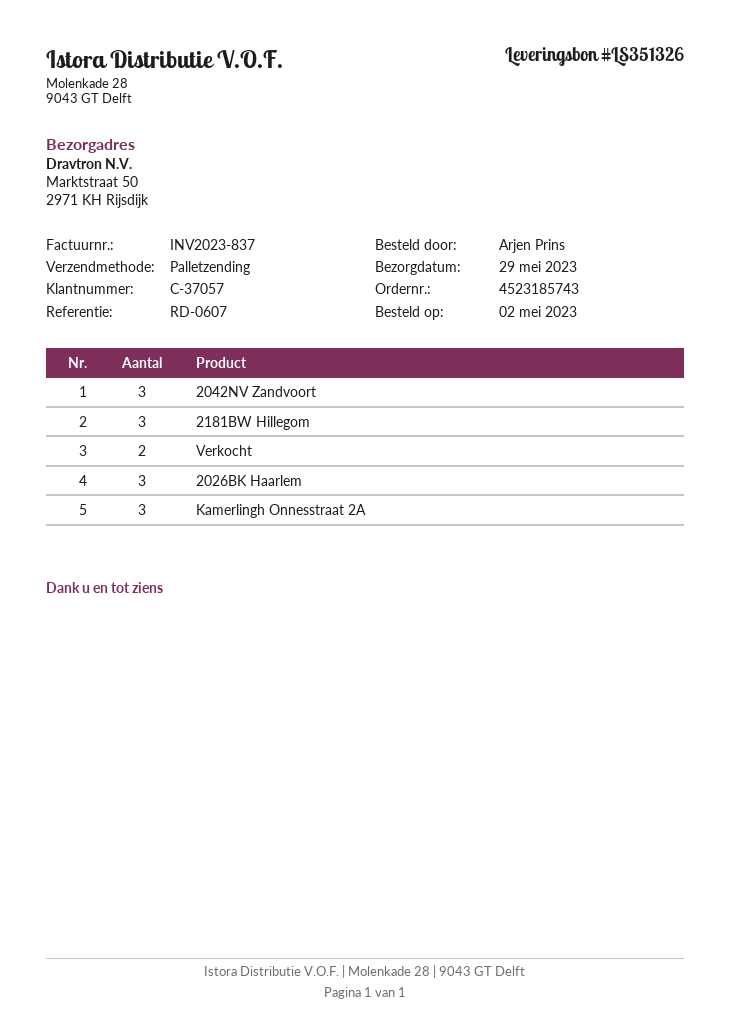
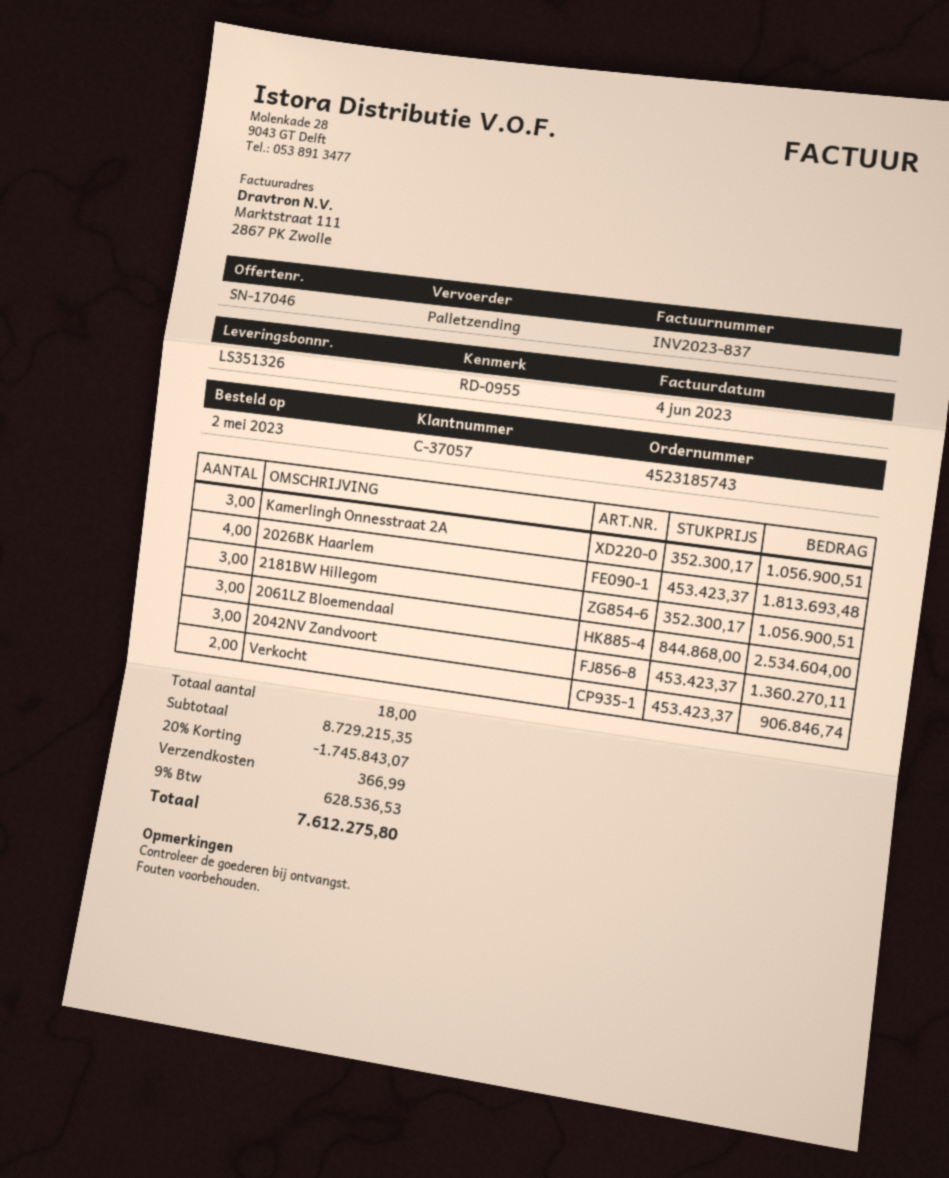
reference: RD-0607 -> RD-0955
2026BK Haarlem: 3 -> 4
2061LZ Bloemendaal: none -> 3

